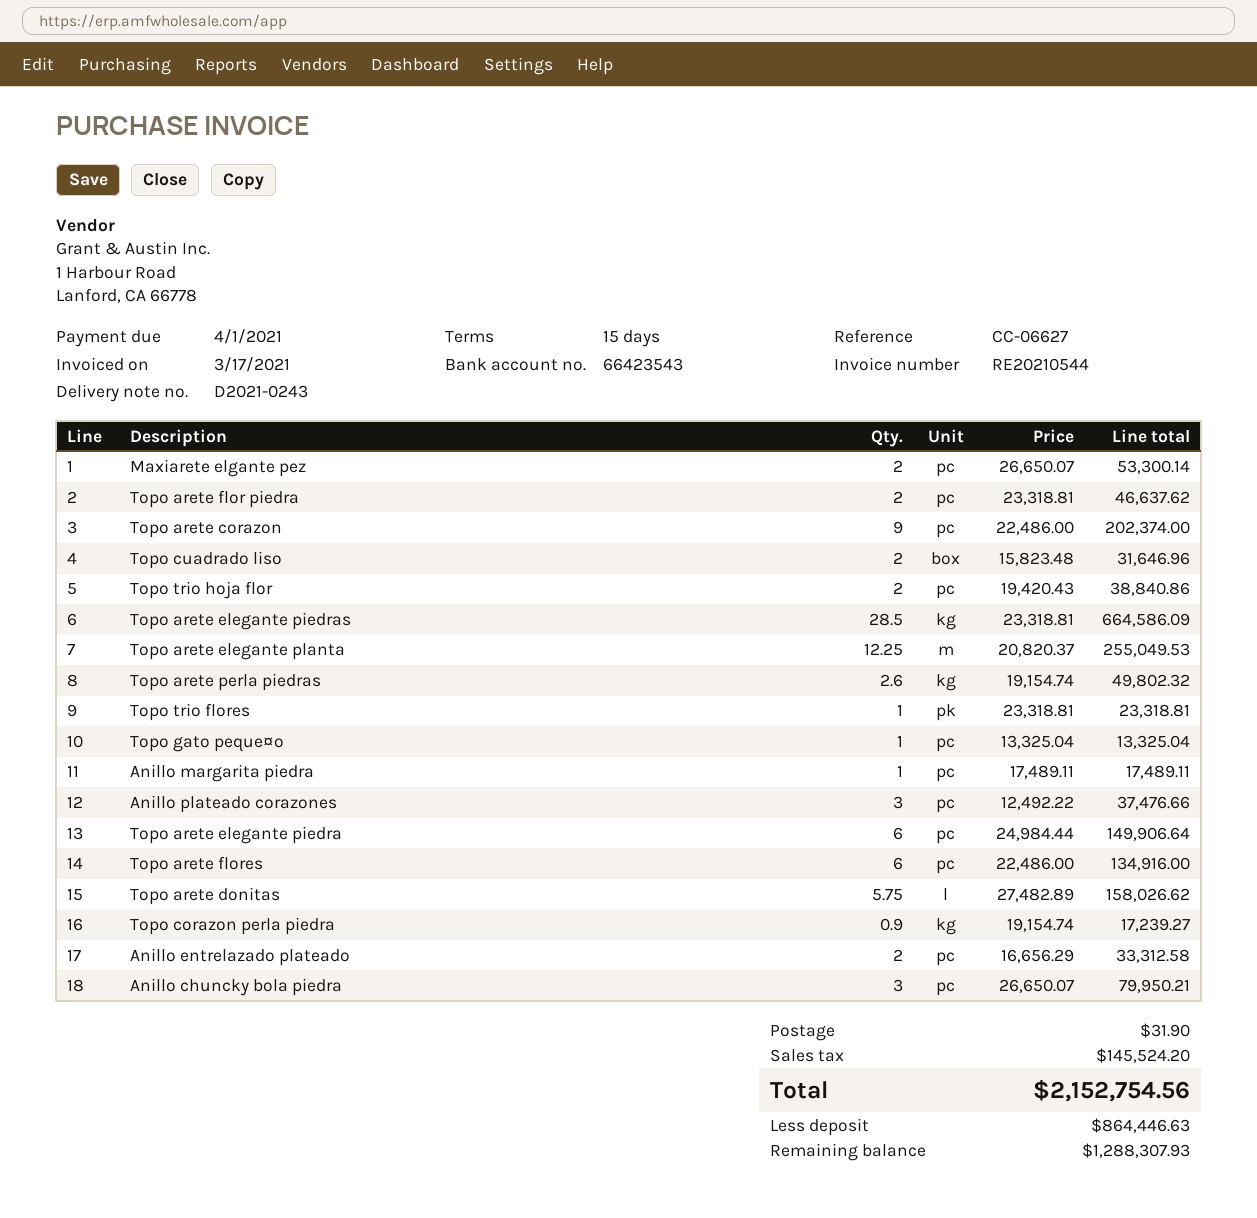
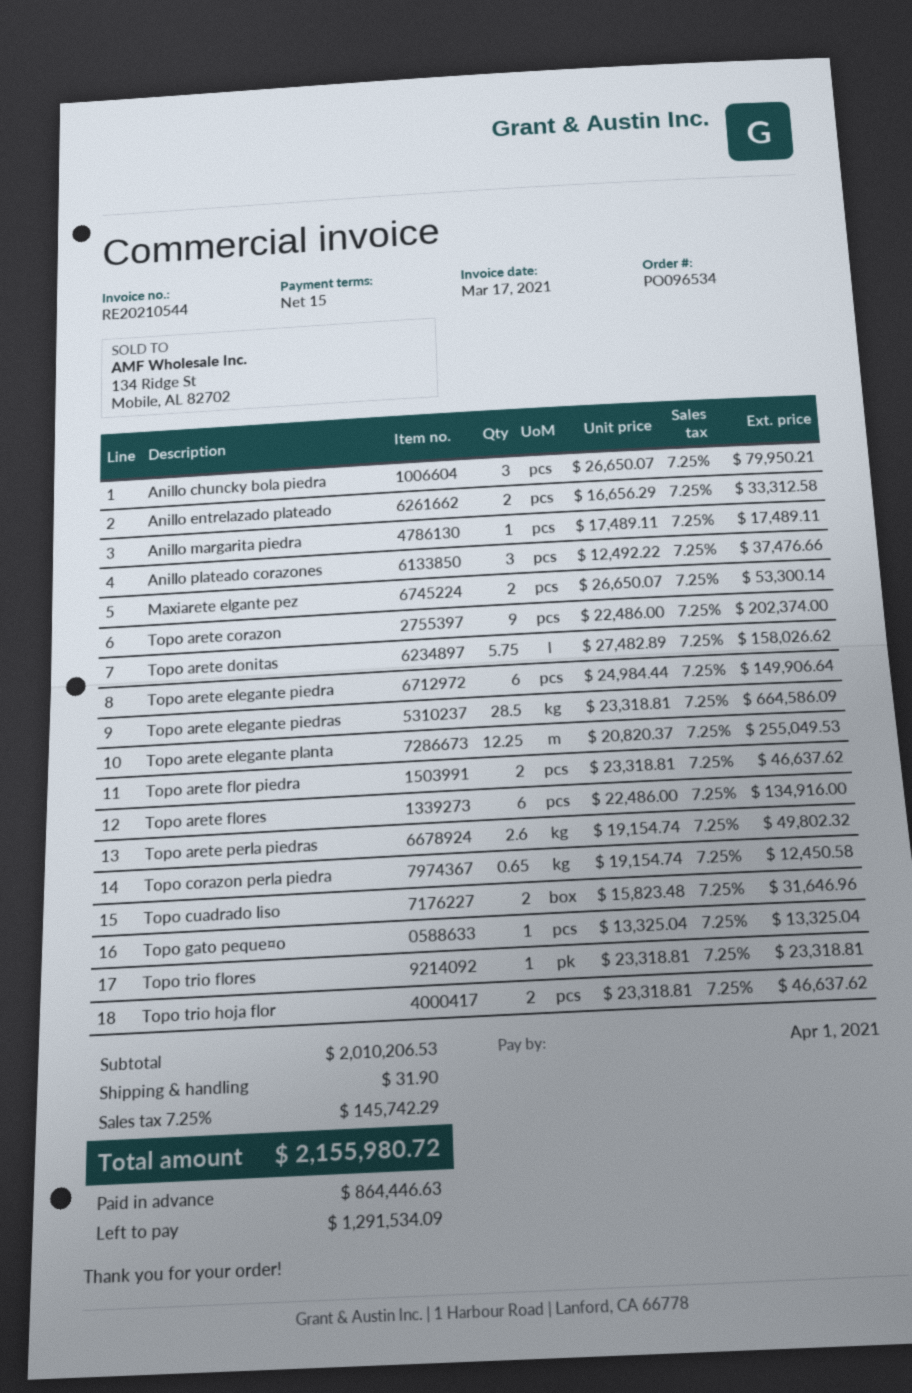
Topo trio hoja flor: 2 x 19420.43 = 38840.86 -> 2 x 23318.81 = 46637.62
Topo corazon perla piedra: 0.9 x 19154.74 = 17239.27 -> 0.65 x 19154.74 = 12450.58
tax: 145524.20 -> 145742.29
total: 2152754.56 -> 2155980.72
balance: 1288307.93 -> 1291534.09

